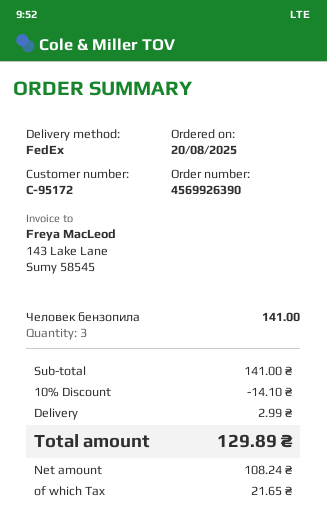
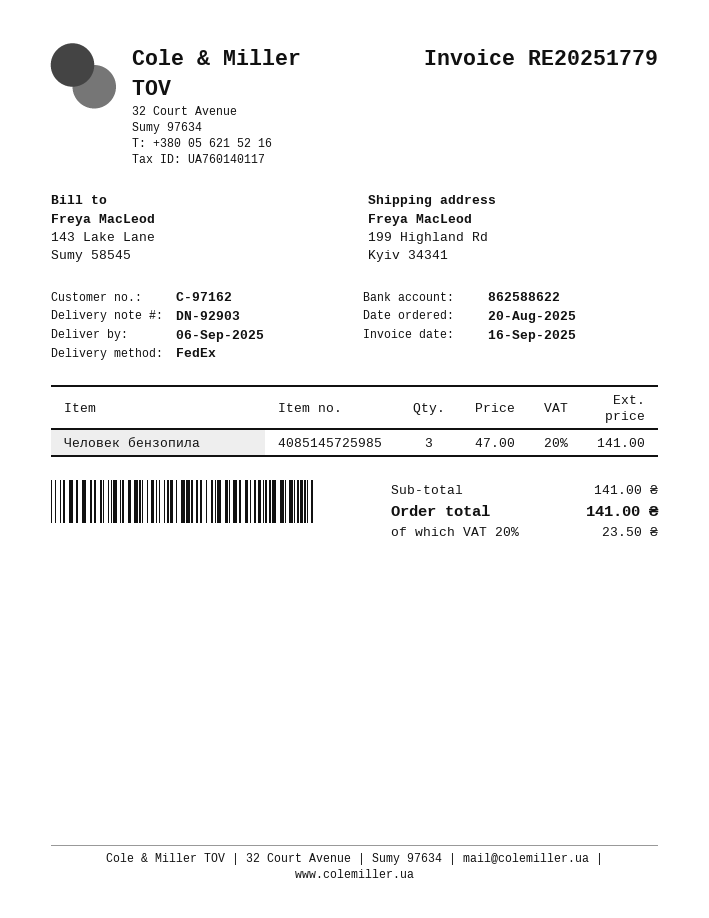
customer number: C-95172 -> C-97162
discount: 10% = 14.10 -> none
shipping: 2.99 -> none
tax: 21.65 -> 23.50
total: 129.89 -> 141.00

